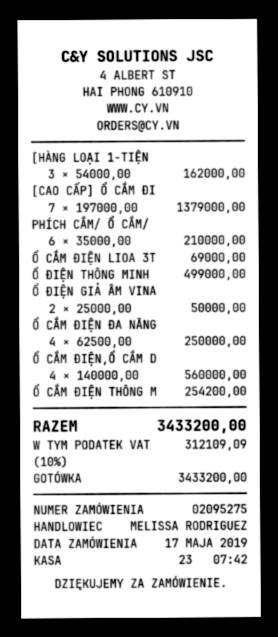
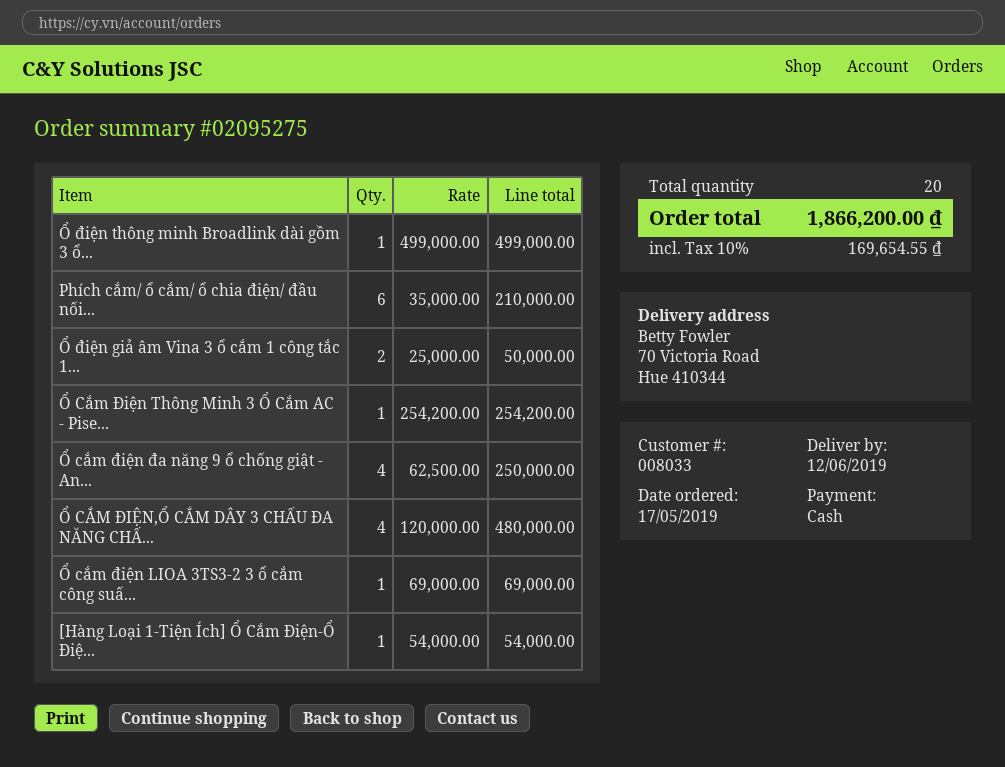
[HÀNG LOẠI 1-TIỆN: 3 x 54000.00 = 162000.00 -> 1 x 54000.00 = 54000.00
[CAO CẤP] Ổ CẮM ĐI: 7 x 197000.00 = 1379000.00 -> none
Ổ CẮM ĐIỆN,Ổ CẮM D: 4 x 140000.00 = 560000.00 -> 4 x 120000.00 = 480000.00
tax: 10% = 312109.09 -> 10% = 169654.55
total: 3433200.00 -> 1866200.00

